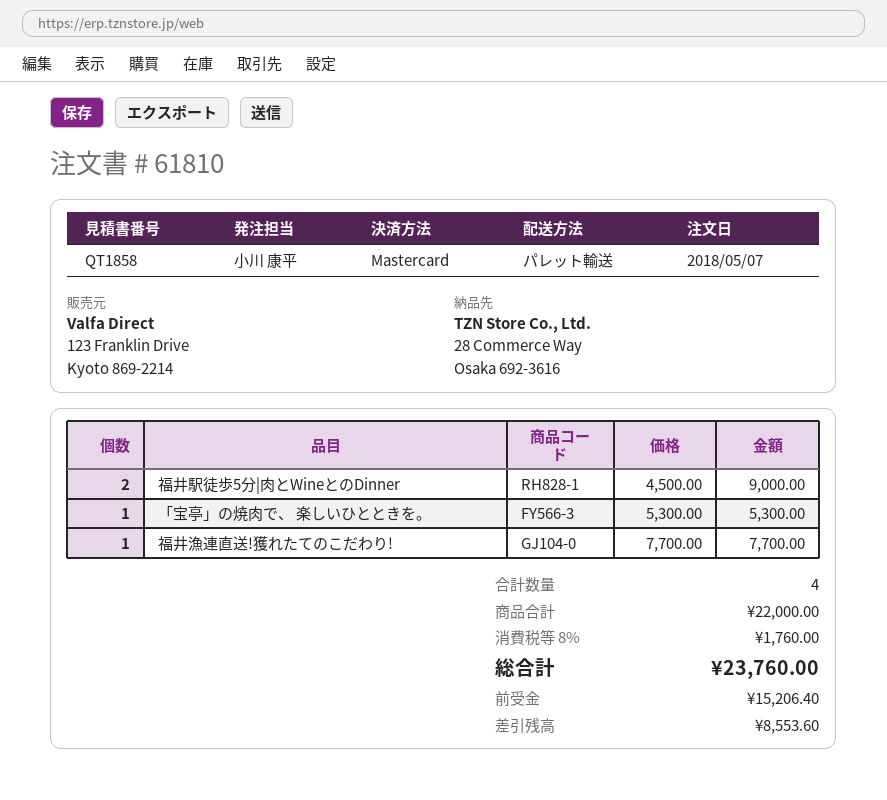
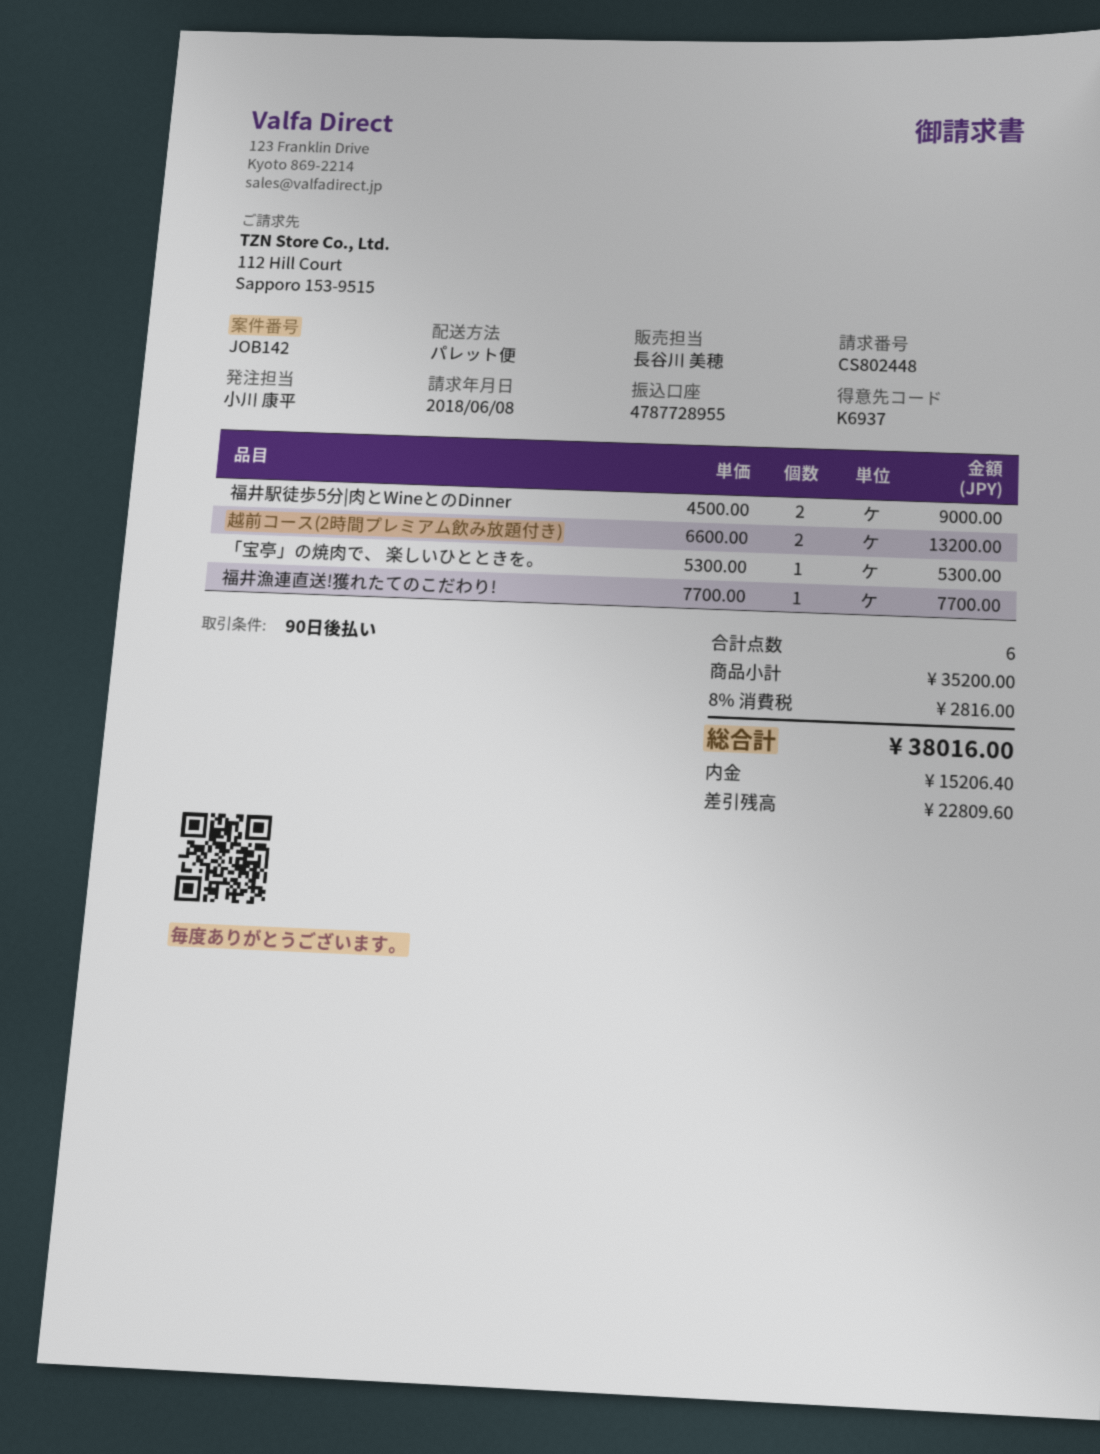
越前コース(2時間プレミアム飲み放題付き): none -> 2 x 6600.00 = 13200.00
total quantity: 4 -> 6
subtotal: 22000.00 -> 35200.00
tax: 8% = 1760.00 -> 8% = 2816.00
total: 23760.00 -> 38016.00
balance: 8553.60 -> 22809.60

